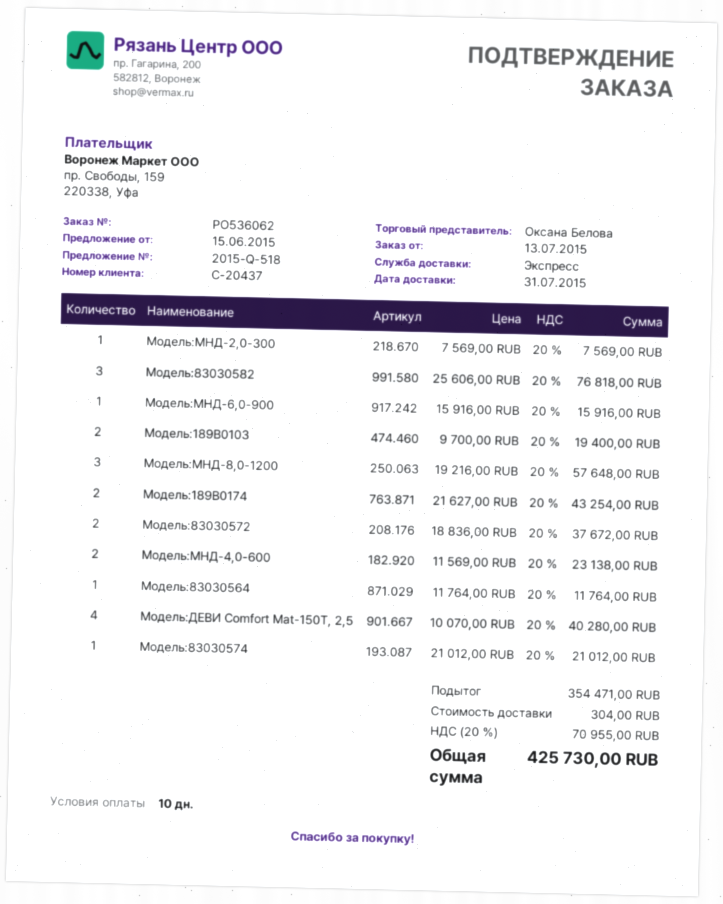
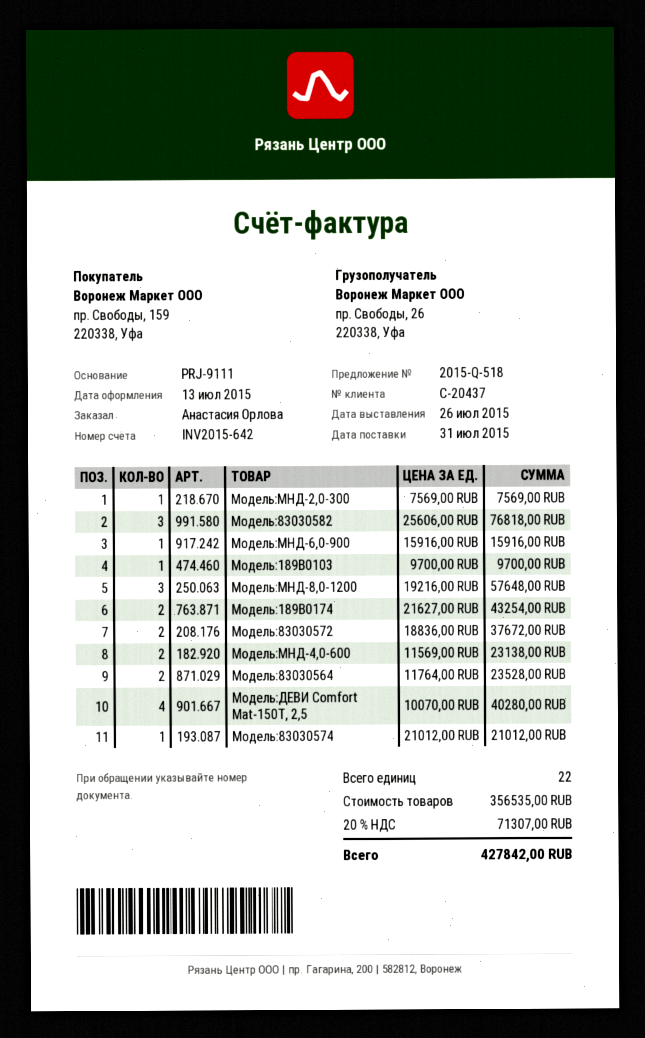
Модель:189B0103: 2 x 9700.00 = 19400.00 -> 1 x 9700.00 = 9700.00
Модель:83030564: 1 x 11764.00 = 11764.00 -> 2 x 11764.00 = 23528.00
subtotal: 354471.00 -> 356535.00
shipping: 304.00 -> none
tax: 20% = 70955.00 -> 20% = 71307.00
total: 425730.00 -> 427842.00

